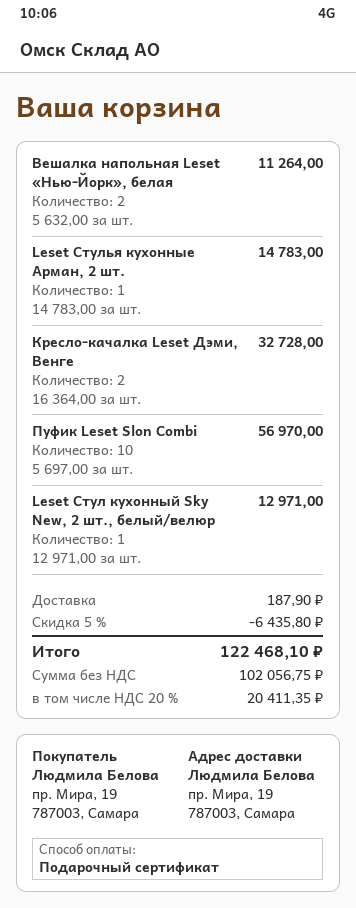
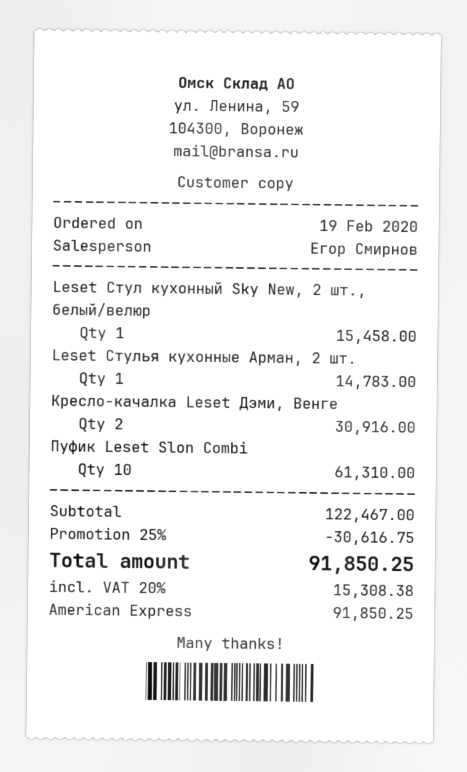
payment method: gift card -> American Express
Вешалка напольная Leset «Нью-Йорк», белая: 2 for 11264.00 -> none
Кресло-качалка Leset Дэми, Венге: 2 for 32728.00 -> 2 for 30916.00
Пуфик Leset Slon Combi: 10 for 56970.00 -> 10 for 61310.00
Leset Стул кухонный Sky New, 2 шт., белый/велюр: 1 for 12971.00 -> 1 for 15458.00
discount: 5% = 6435.80 -> 25% = 30616.75
shipping: 187.90 -> none
tax: 20% = 20411.35 -> 20% = 15308.38
total: 122468.10 -> 91850.25

